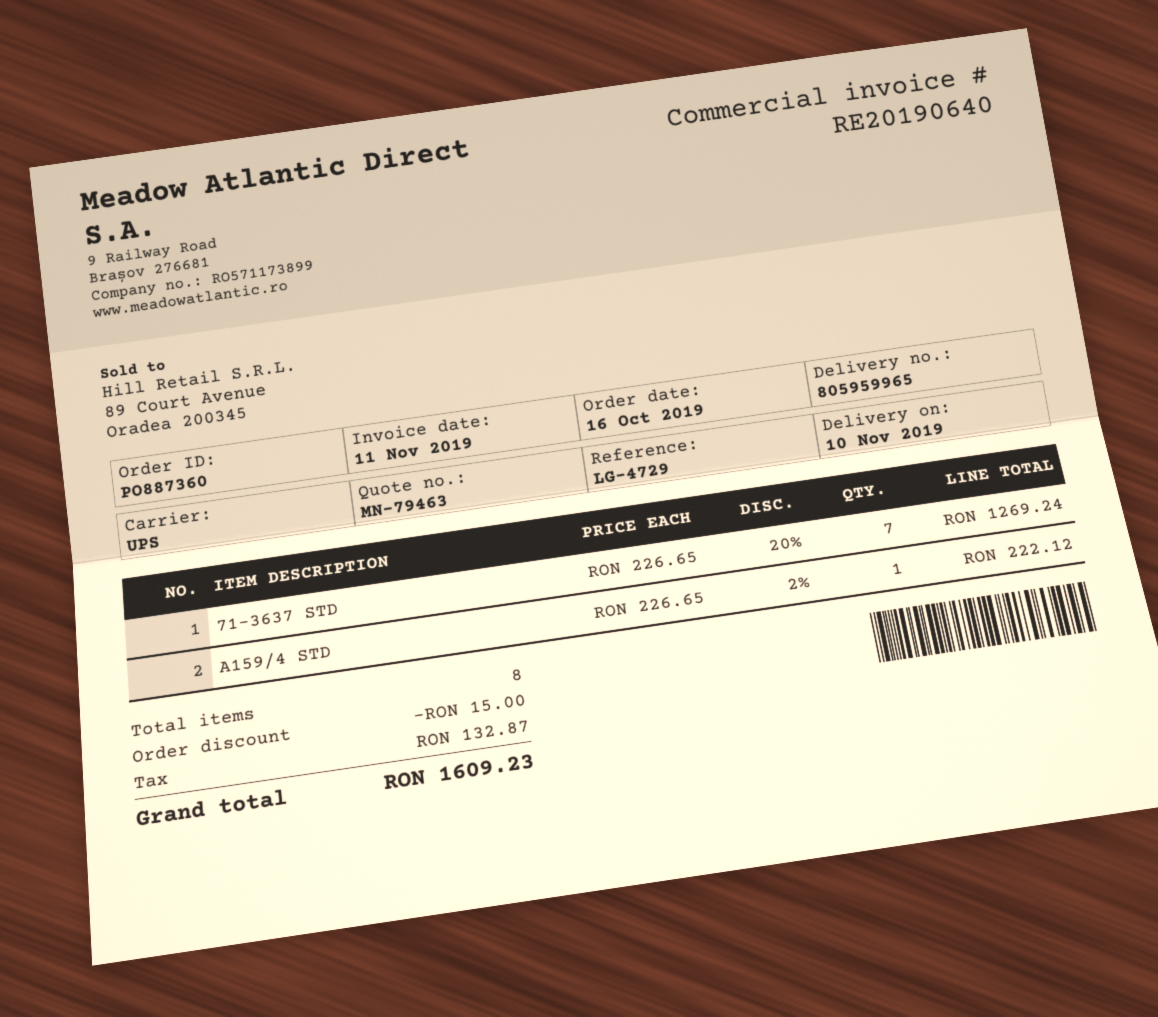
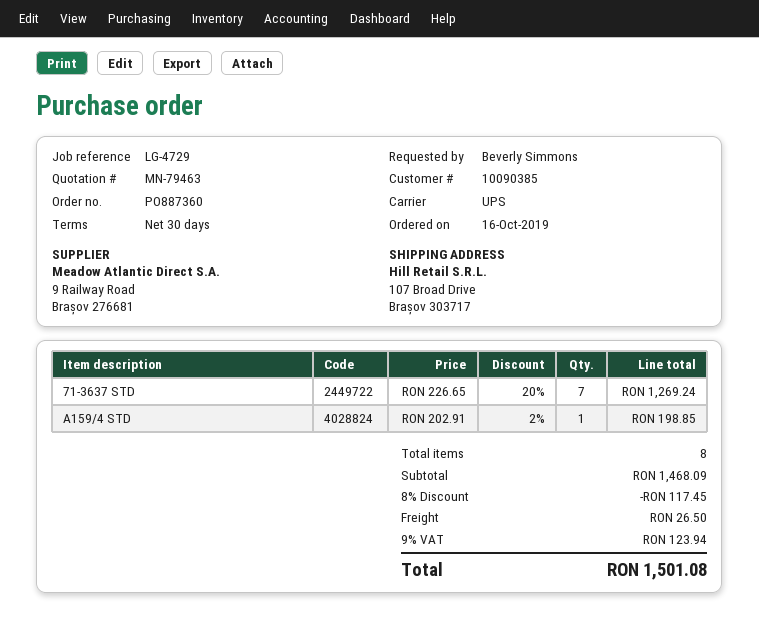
A159/4 STD: 1 x 226.65 - 2% = 222.12 -> 1 x 202.91 - 2% = 198.85
discount: 15.00 -> 117.45
shipping: none -> 26.50
tax: 132.87 -> 123.94
total: 1609.23 -> 1501.08

